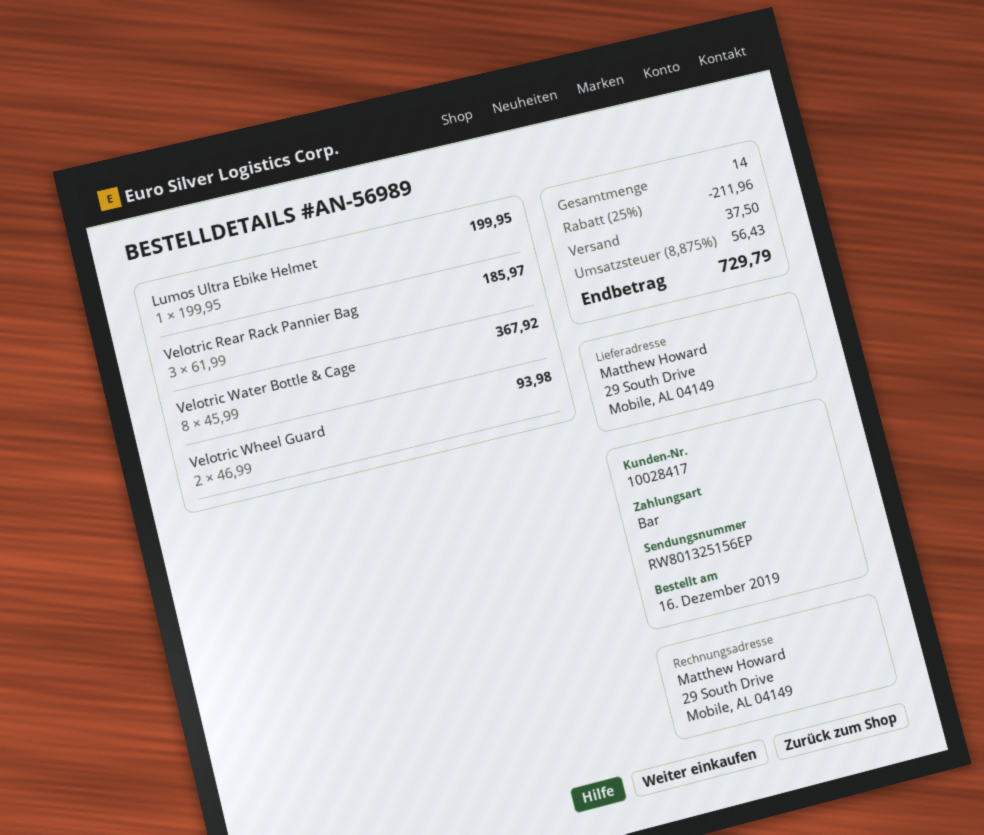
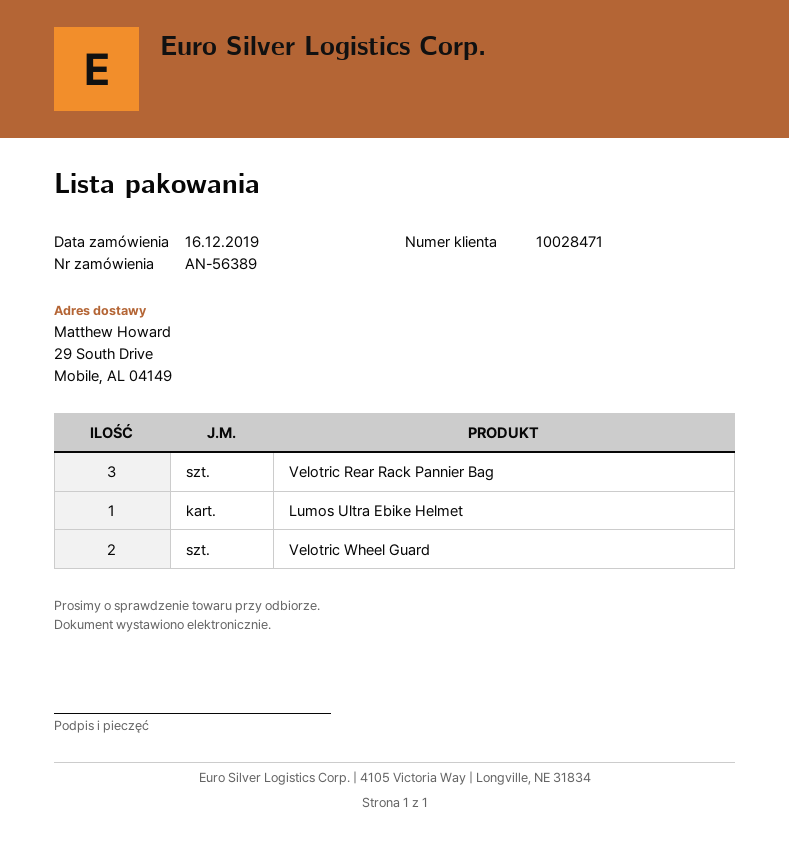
order number: AN-56989 -> AN-56389
customer number: 10028417 -> 10028471
Velotric Water Bottle & Cage: 8 -> none

